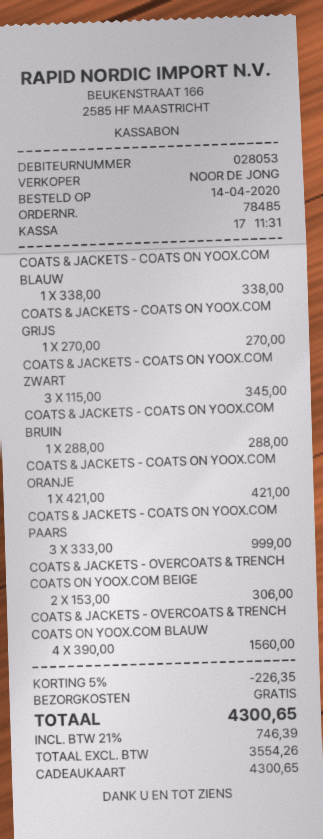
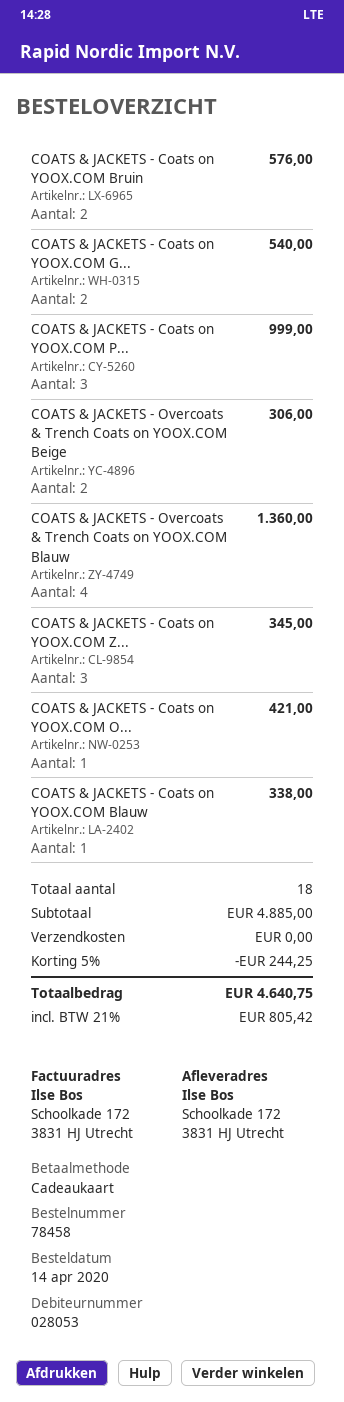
order number: 78485 -> 78458
COATS & JACKETS - COATS ON YOOX.COM GRIJS: 1 for 270.00 -> 2 for 540.00
COATS & JACKETS - COATS ON YOOX.COM BRUIN: 1 for 288.00 -> 2 for 576.00
COATS & JACKETS - OVERCOATS & TRENCH COATS ON YOOX.COM BLAUW: 4 for 1560.00 -> 4 for 1360.00
discount: 5% = 226.35 -> 5% = 244.25
tax: 21% = 746.39 -> 21% = 805.42
total: 4300.65 -> 4640.75

